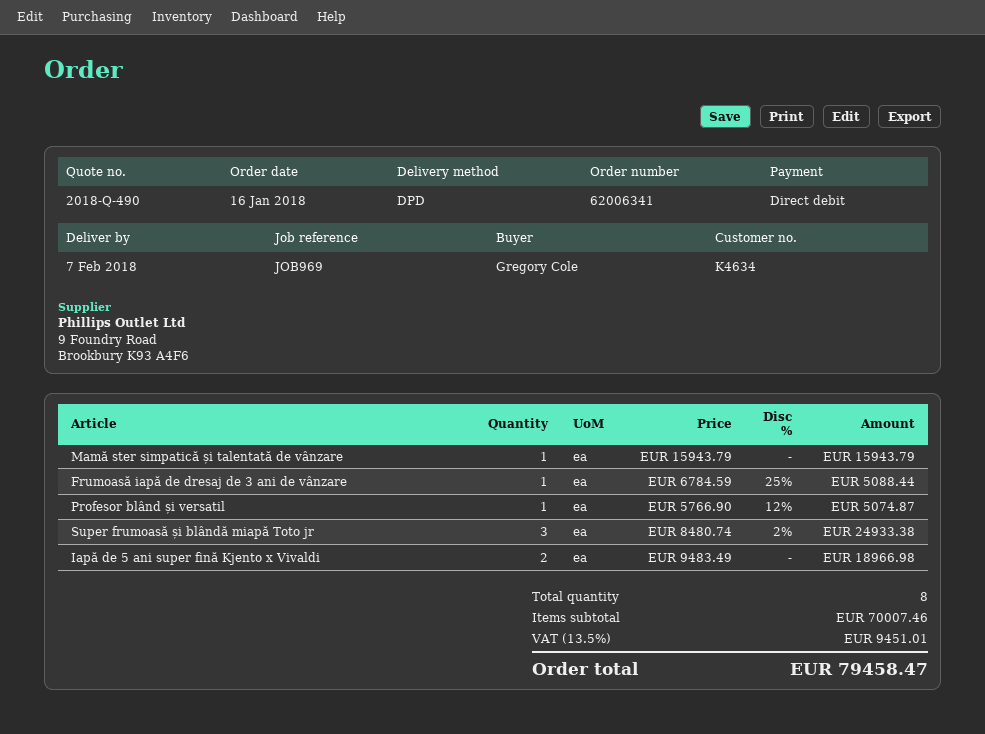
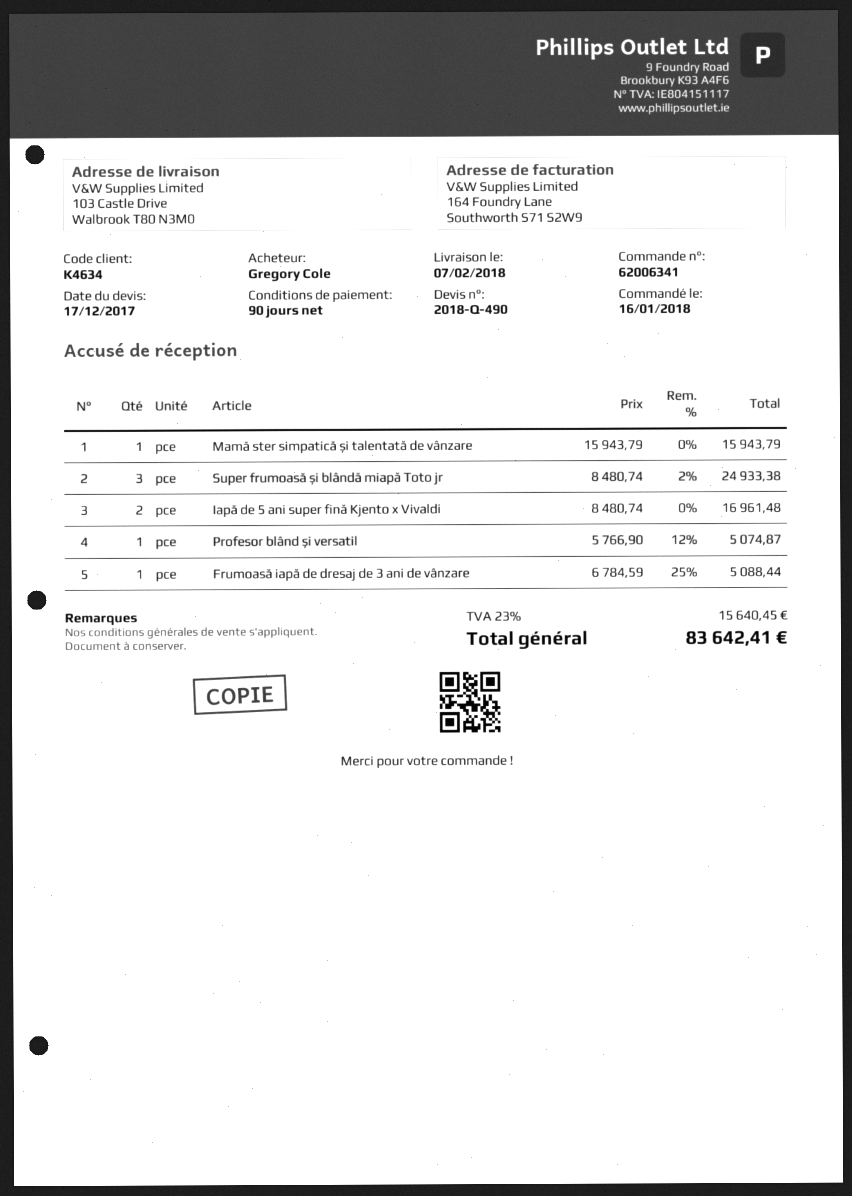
Iapă de 5 ani super fină Kjento x Vivaldi: 2 x 9483.49 = 18966.98 -> 2 x 8480.74 = 16961.48
tax: 13.5% = 9451.01 -> 23% = 15640.45
total: 79458.47 -> 83642.41

